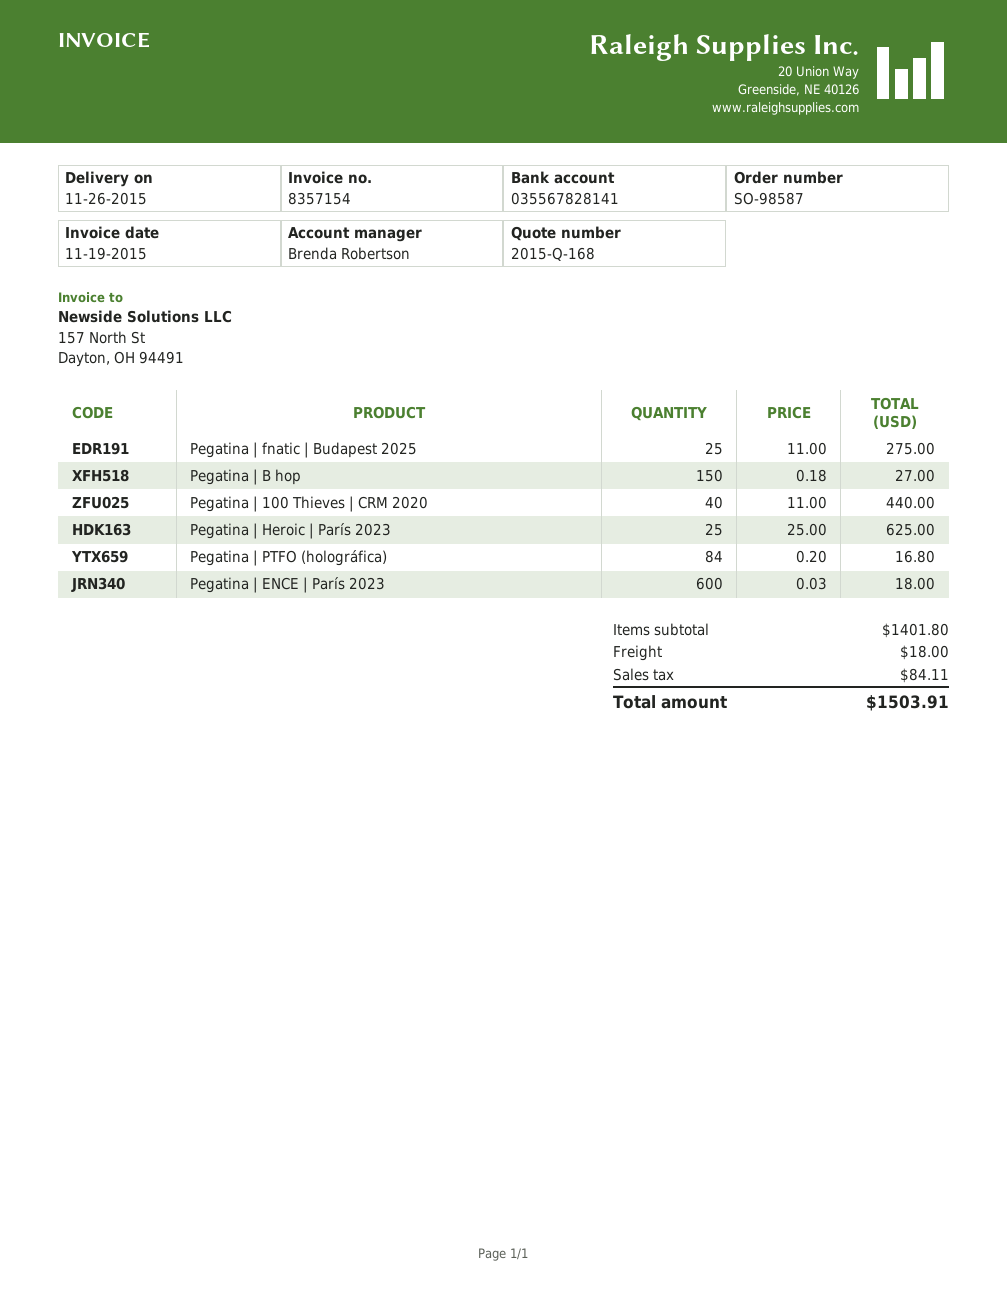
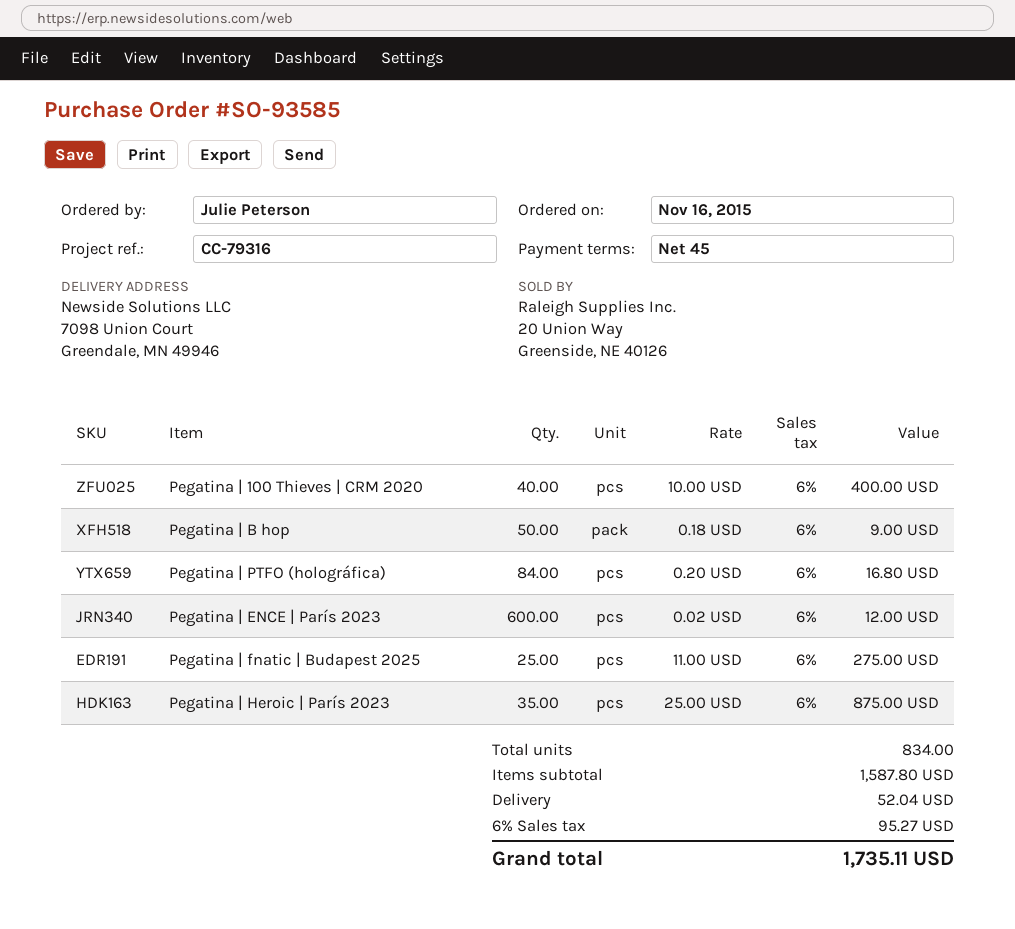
order number: SO-98587 -> SO-93585
Pegatina | B hop: 150 x 0.18 = 27.00 -> 50 x 0.18 = 9.00
Pegatina | 100 Thieves | CRM 2020: 40 x 11.00 = 440.00 -> 40 x 10.00 = 400.00
Pegatina | Heroic | París 2023: 25 x 25.00 = 625.00 -> 35 x 25.00 = 875.00
Pegatina | ENCE | París 2023: 600 x 0.03 = 18.00 -> 600 x 0.02 = 12.00
subtotal: 1401.80 -> 1587.80
shipping: 18.00 -> 52.04
tax: 84.11 -> 95.27
total: 1503.91 -> 1735.11

